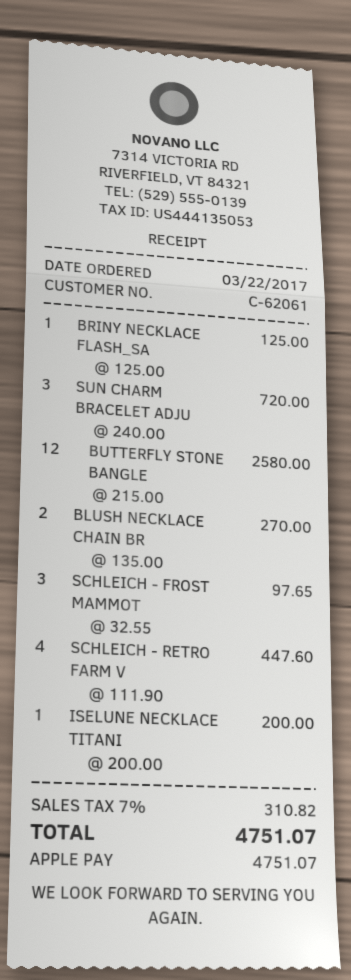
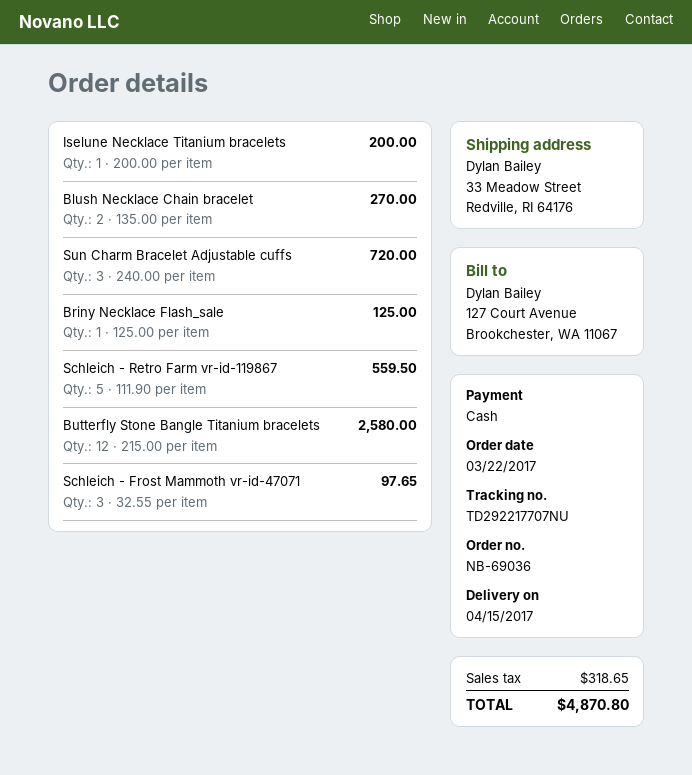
payment method: Apple Pay -> cash
SCHLEICH - RETRO FARM V: 4 x 111.90 = 447.60 -> 5 x 111.90 = 559.50
tax: 310.82 -> 318.65
total: 4751.07 -> 4870.80

